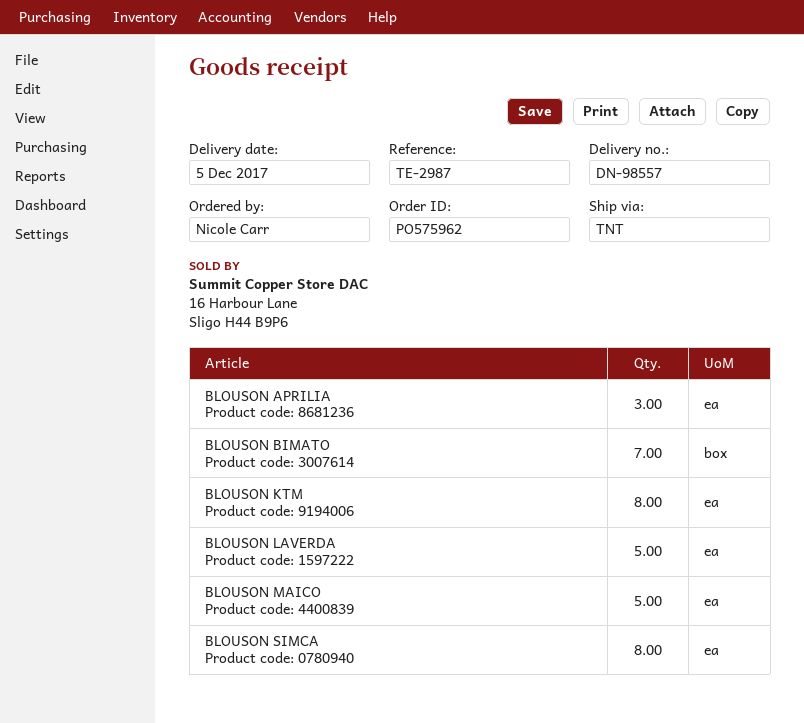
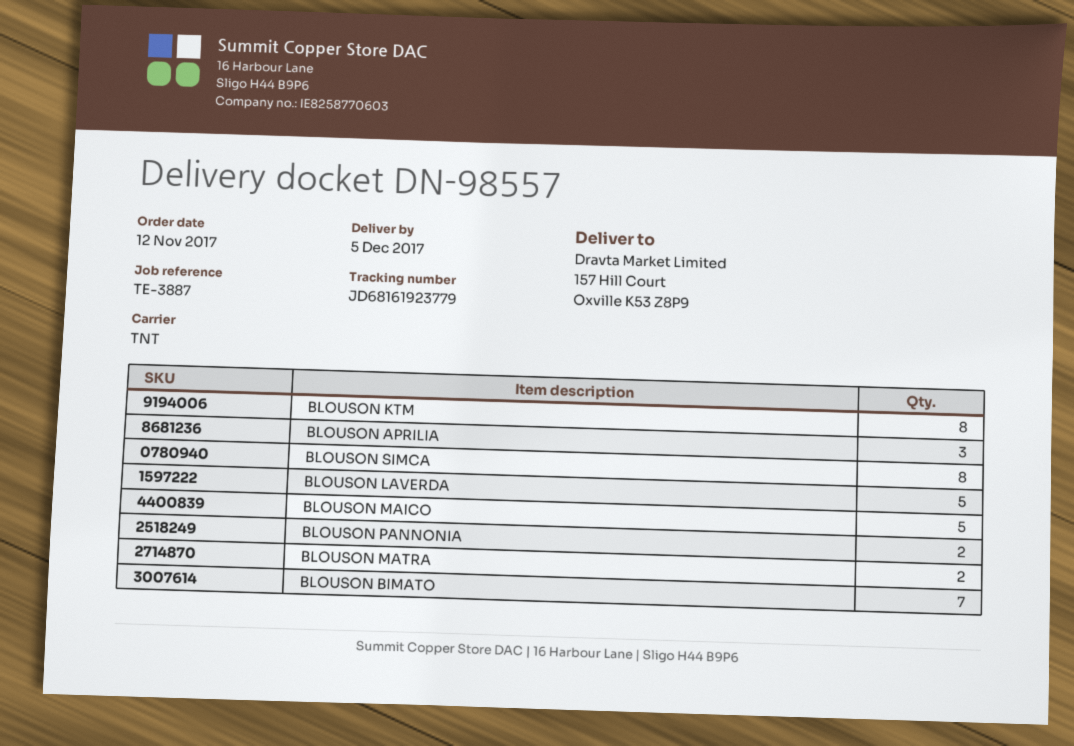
reference: TE-2987 -> TE-3887
BLOUSON PANNONIA: none -> 2
BLOUSON MATRA: none -> 2

